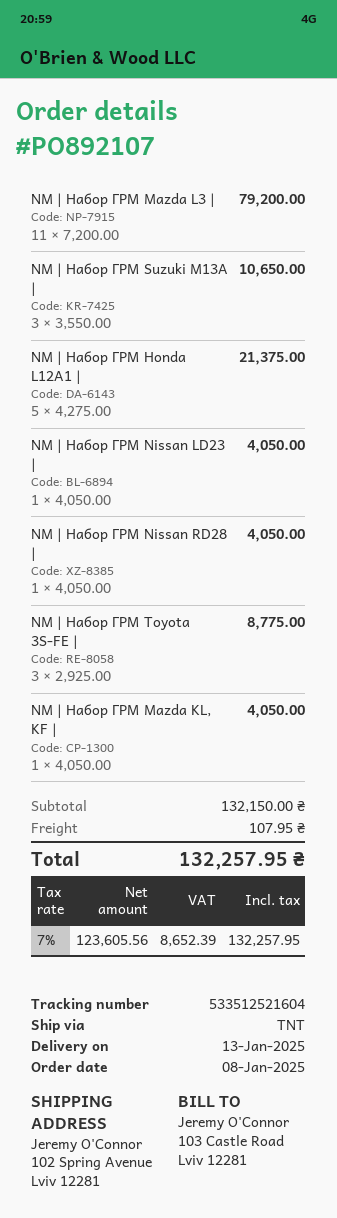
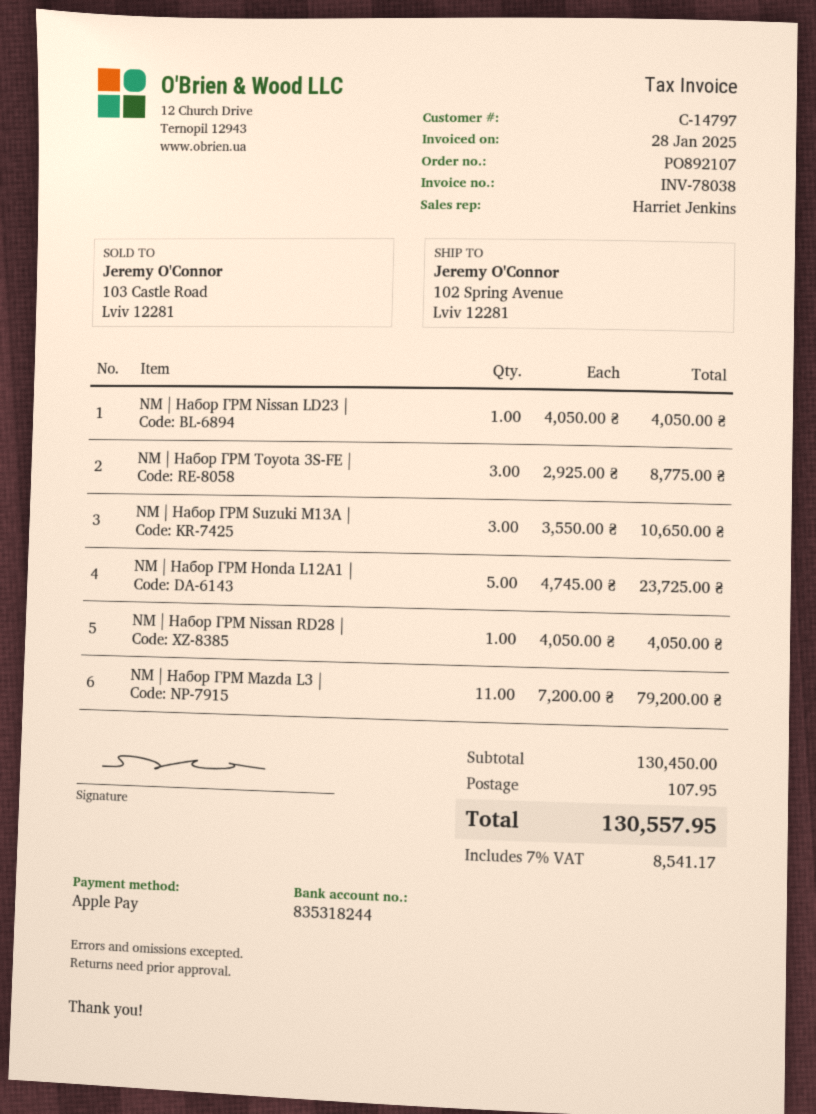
NM | Набор ГРМ Honda L12A1 |: 5 x 4275.00 = 21375.00 -> 5 x 4745.00 = 23725.00
NM | Набор ГРМ Mazda KL, KF |: 1 x 4050.00 = 4050.00 -> none
subtotal: 132150.00 -> 130450.00
tax: 7% = 8652.39 -> 7% = 8541.17
total: 132257.95 -> 130557.95

